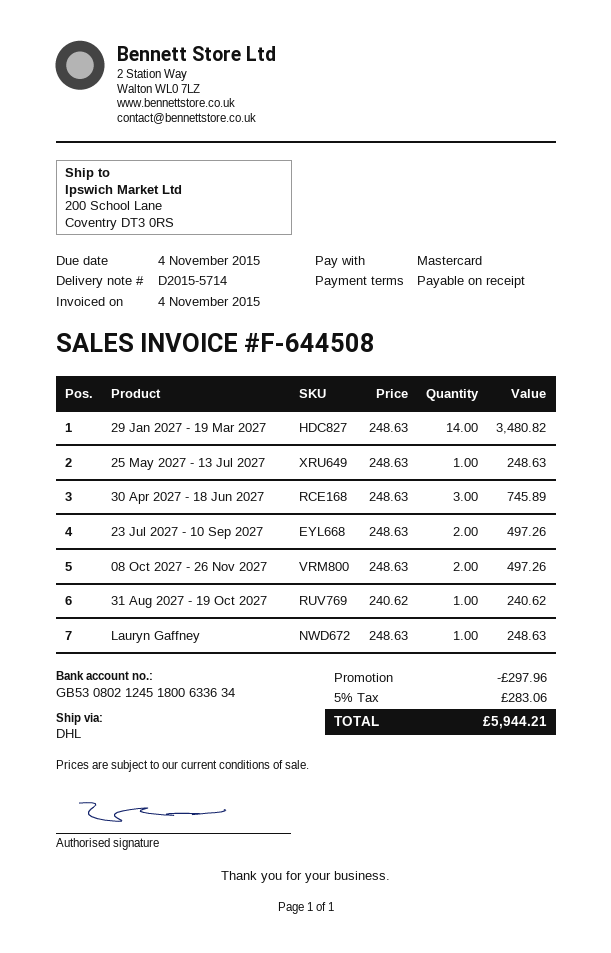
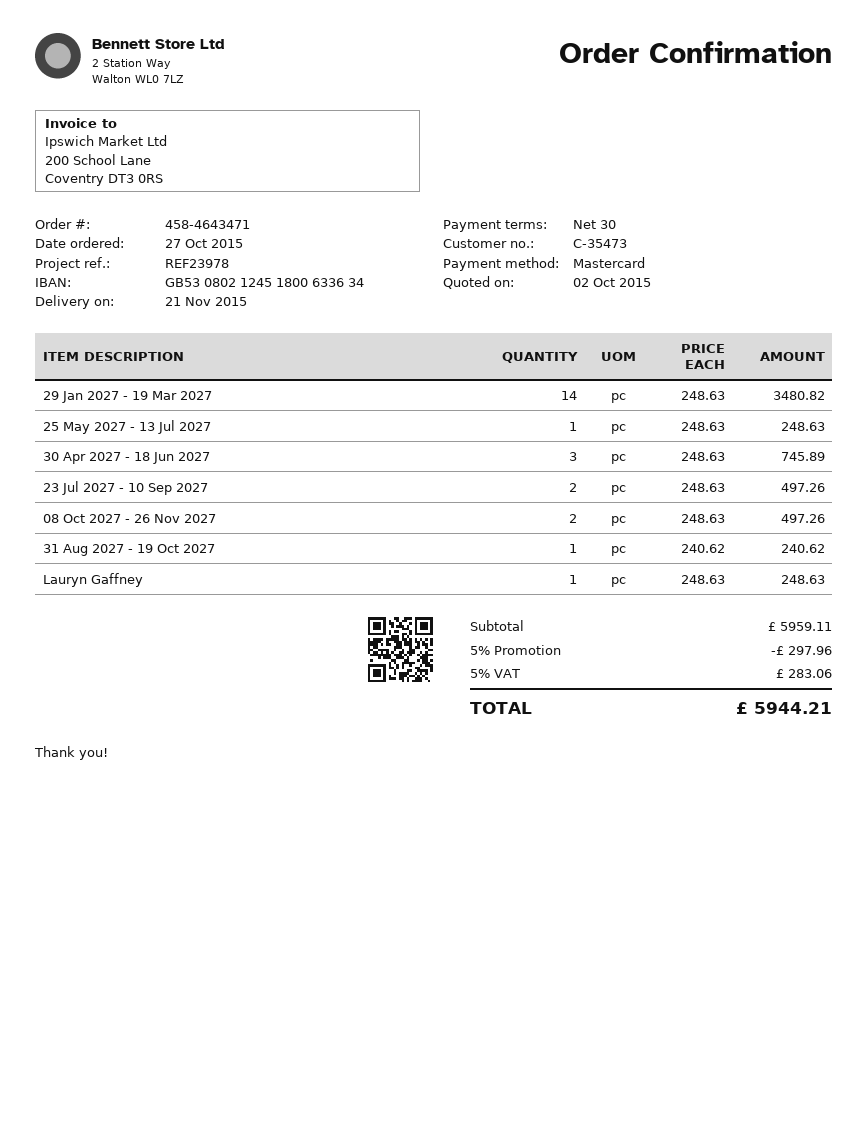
payment terms: on receipt -> 30 days

